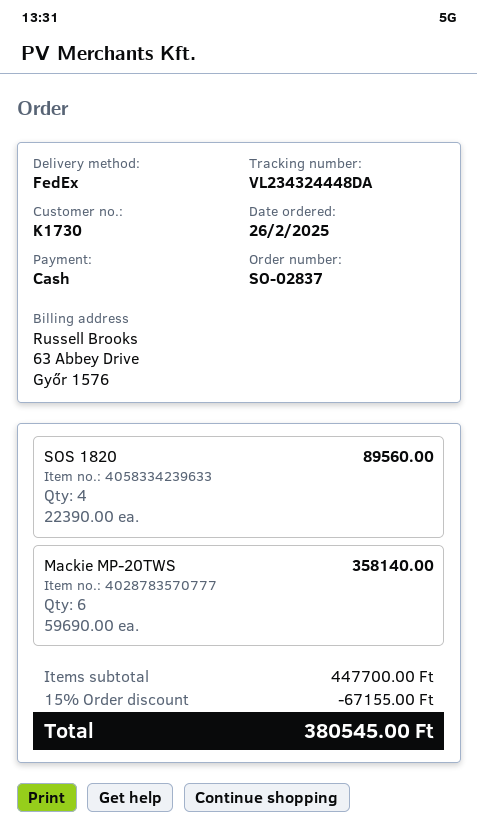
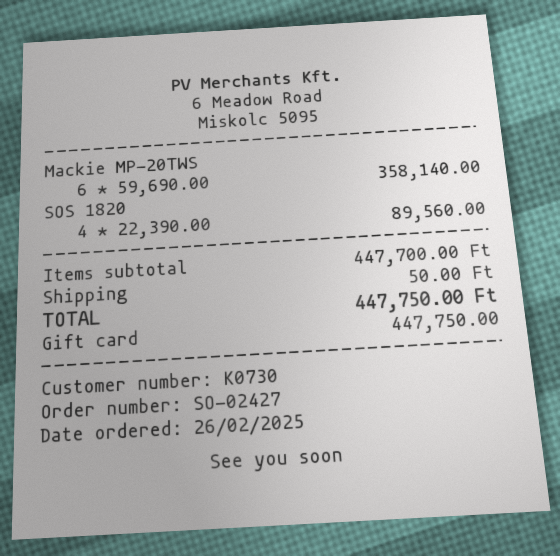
order number: SO-02837 -> SO-02427
customer number: K1730 -> K0730
payment method: cash -> gift card
discount: 15% = 67155.00 -> none
shipping: none -> 50.00
total: 380545.00 -> 447750.00

